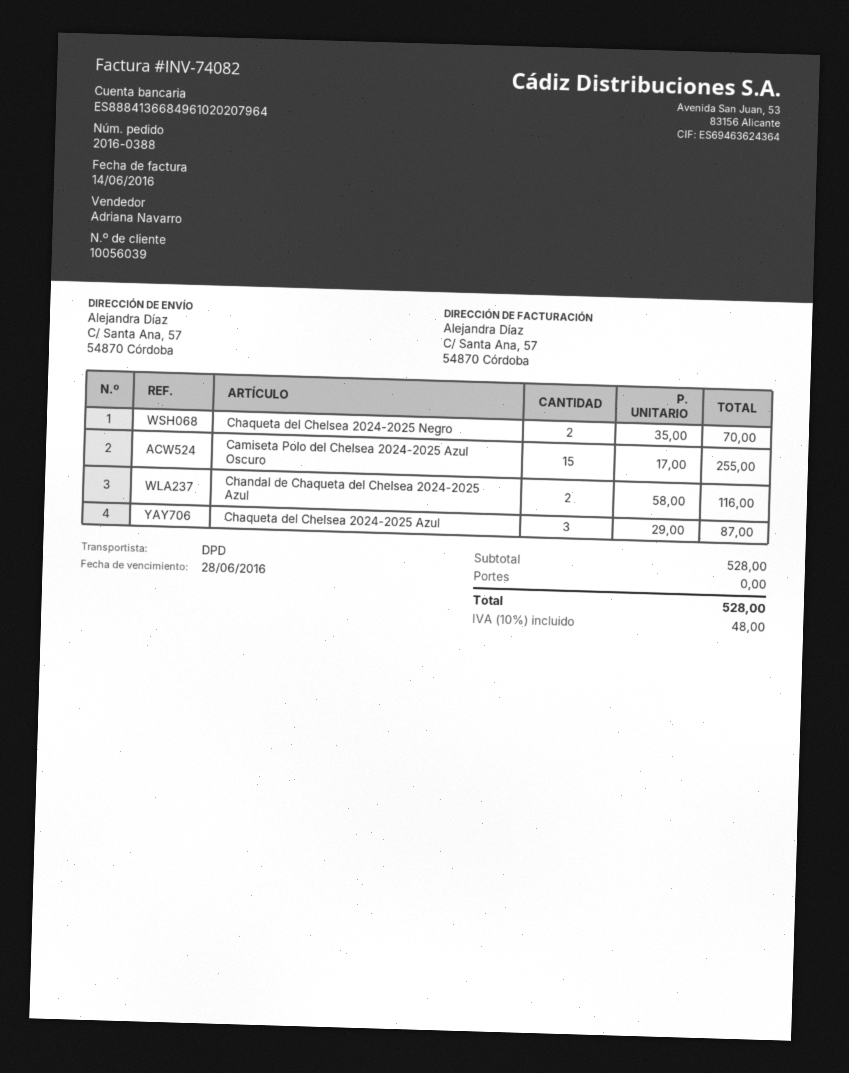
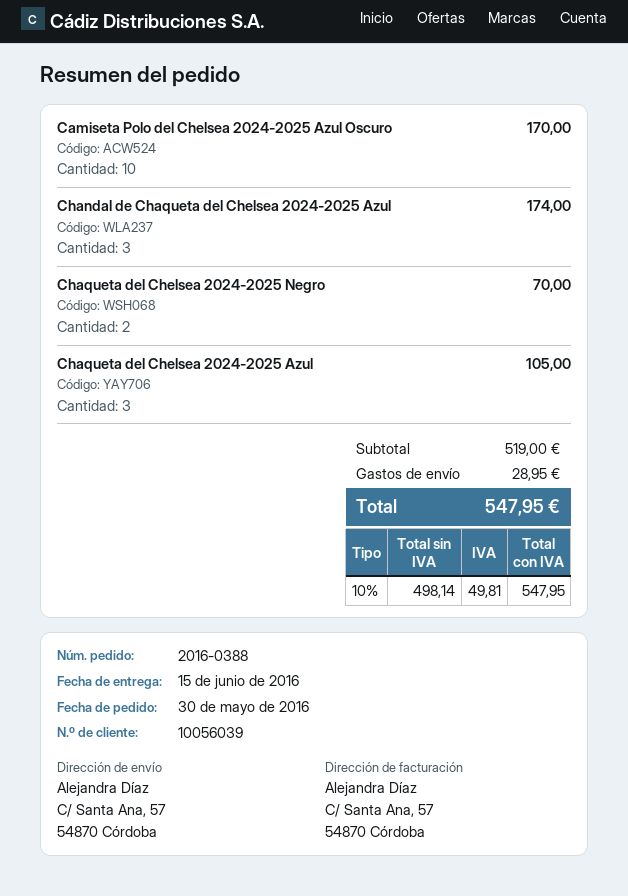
Camiseta Polo del Chelsea 2024-2025 Azul Oscuro: 15 for 255.00 -> 10 for 170.00
Chandal de Chaqueta del Chelsea 2024-2025 Azul: 2 for 116.00 -> 3 for 174.00
Chaqueta del Chelsea 2024-2025 Azul: 3 for 87.00 -> 3 for 105.00
subtotal: 528.00 -> 519.00
shipping: 0.00 -> 28.95
tax: 10% = 48.00 -> 10% = 49.81
total: 528.00 -> 547.95

